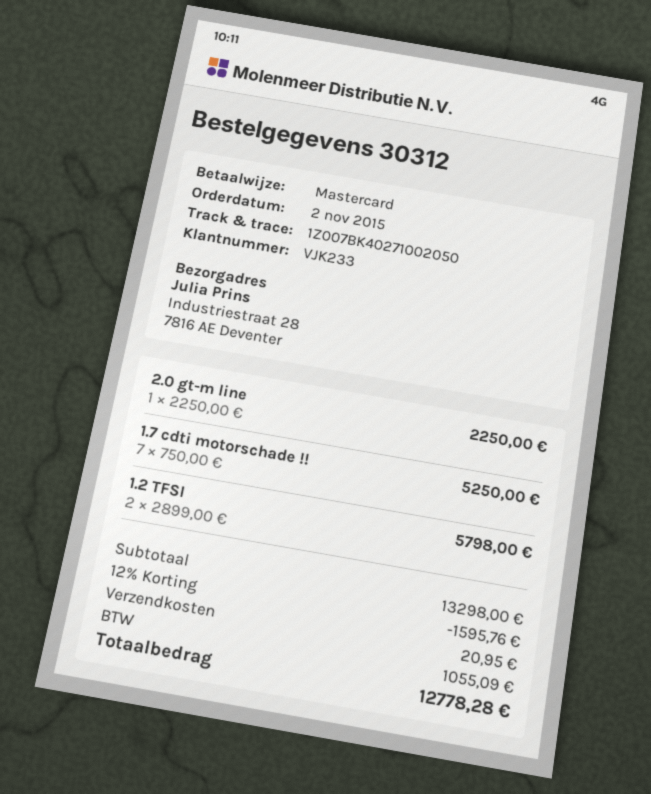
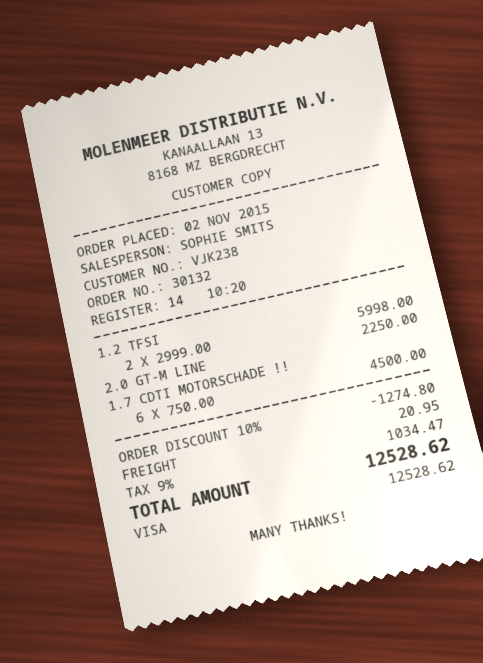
order number: 30312 -> 30132
customer number: VJK233 -> VJK238
payment method: Mastercard -> Visa
1.7 cdti motorschade !!: 7 x 750.00 = 5250.00 -> 6 x 750.00 = 4500.00
1.2 TFSI: 2 x 2899.00 = 5798.00 -> 2 x 2999.00 = 5998.00
discount: 12% = 1595.76 -> 10% = 1274.80
tax: 1055.09 -> 1034.47
total: 12778.28 -> 12528.62

